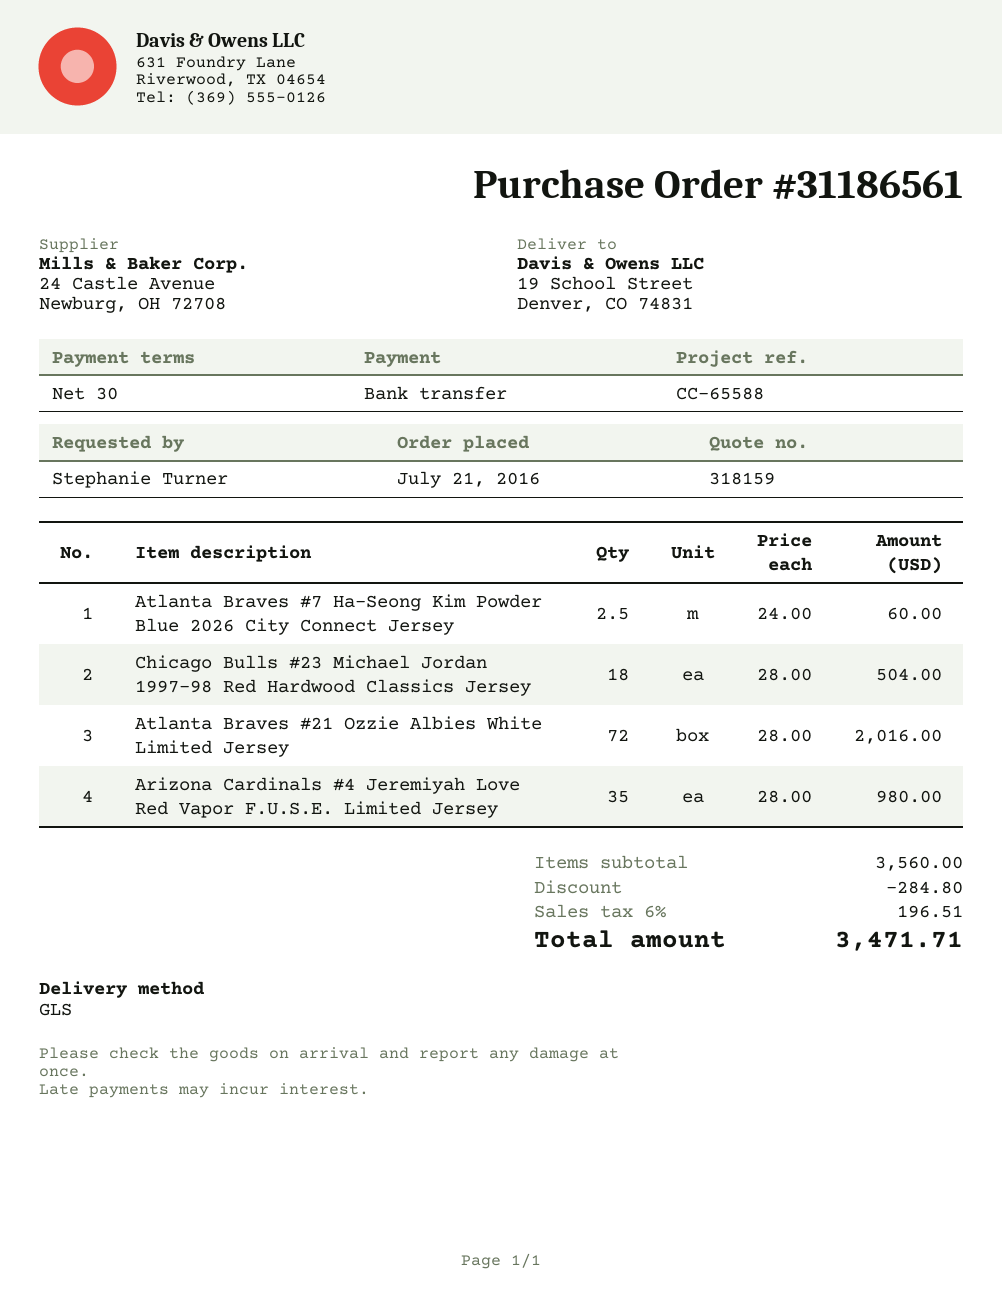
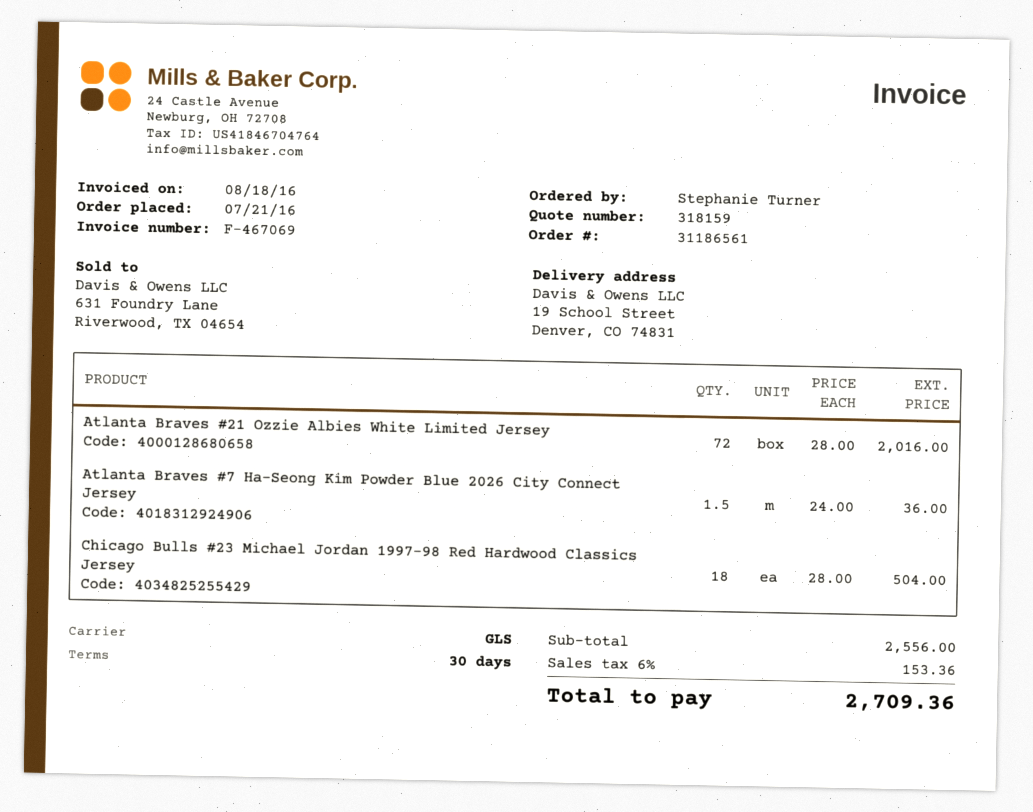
Atlanta Braves #7 Ha-Seong Kim Powder Blue 2026 City Connect Jersey: 2.5 x 24.00 = 60.00 -> 1.5 x 24.00 = 36.00
Arizona Cardinals #4 Jeremiyah Love Red Vapor F.U.S.E. Limited Jersey: 35 x 28.00 = 980.00 -> none
subtotal: 3560.00 -> 2556.00
discount: 284.80 -> none
tax: 6% = 196.51 -> 6% = 153.36
total: 3471.71 -> 2709.36

